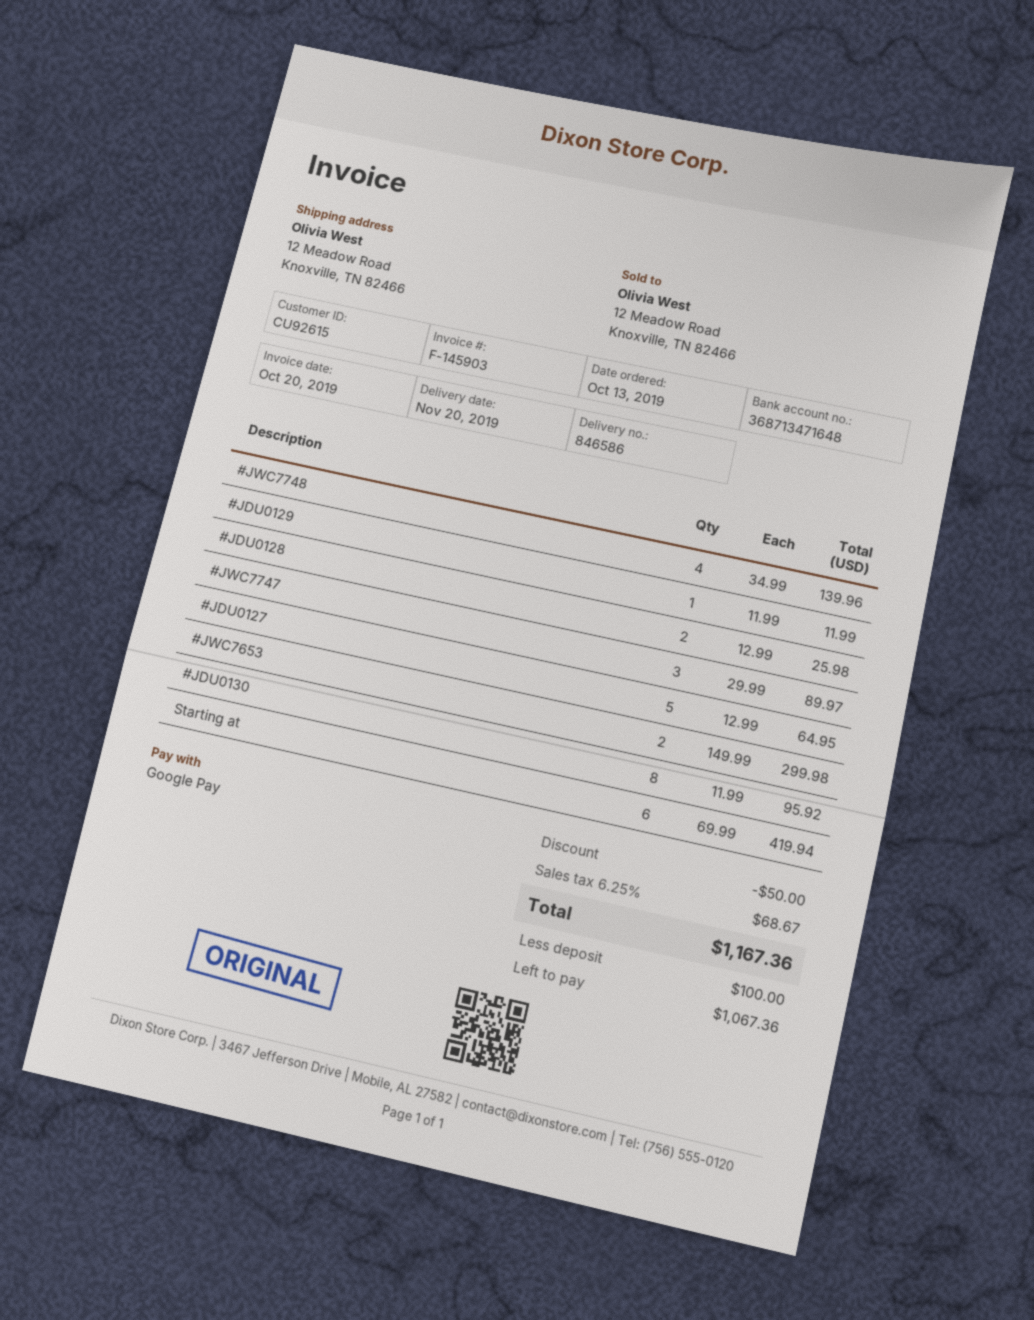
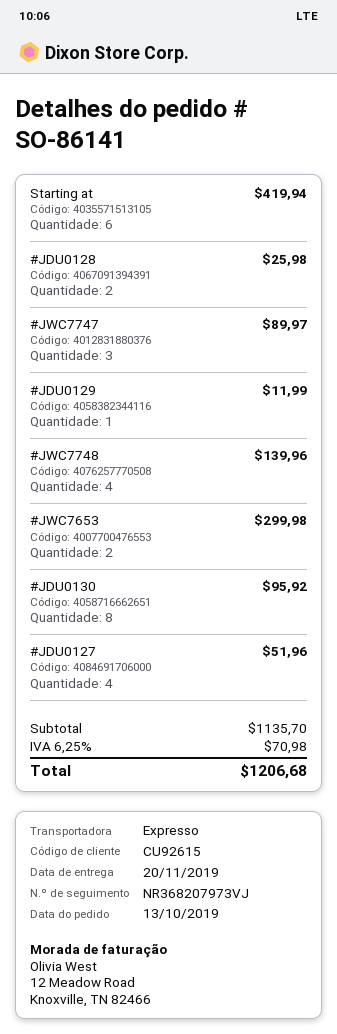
#JDU0127: 5 for 64.95 -> 4 for 51.96
discount: 50.00 -> none
tax: 6.25% = 68.67 -> 6.25% = 70.98
total: 1167.36 -> 1206.68

